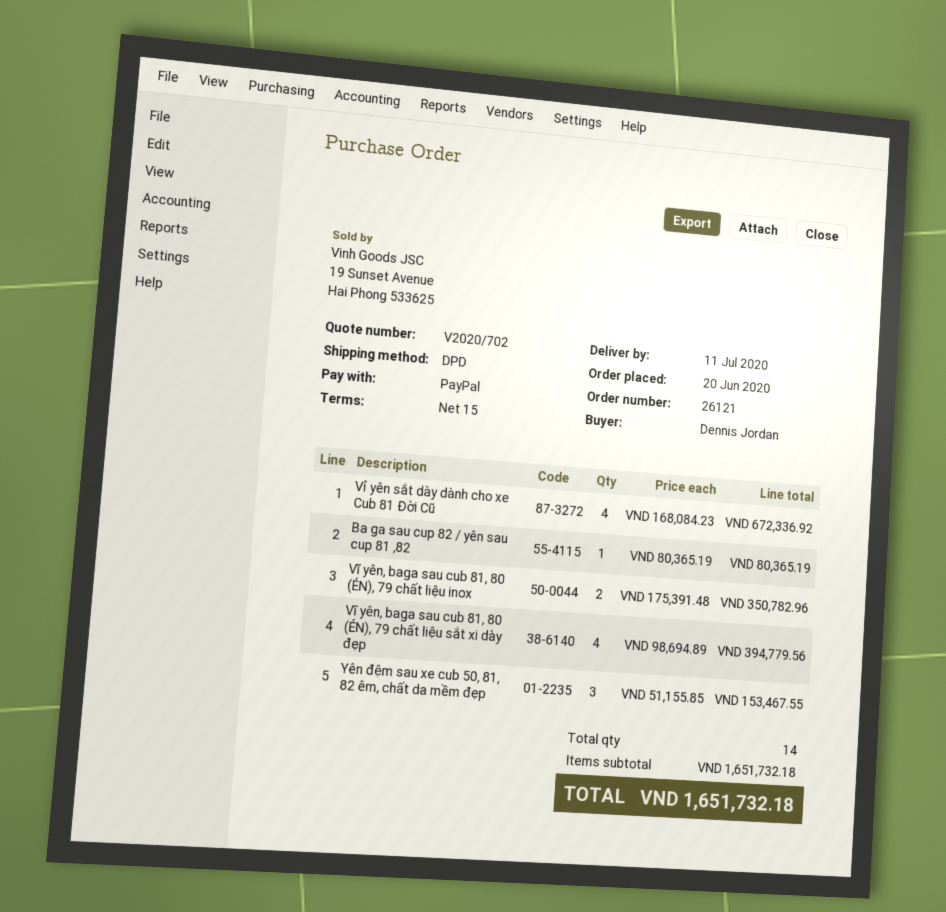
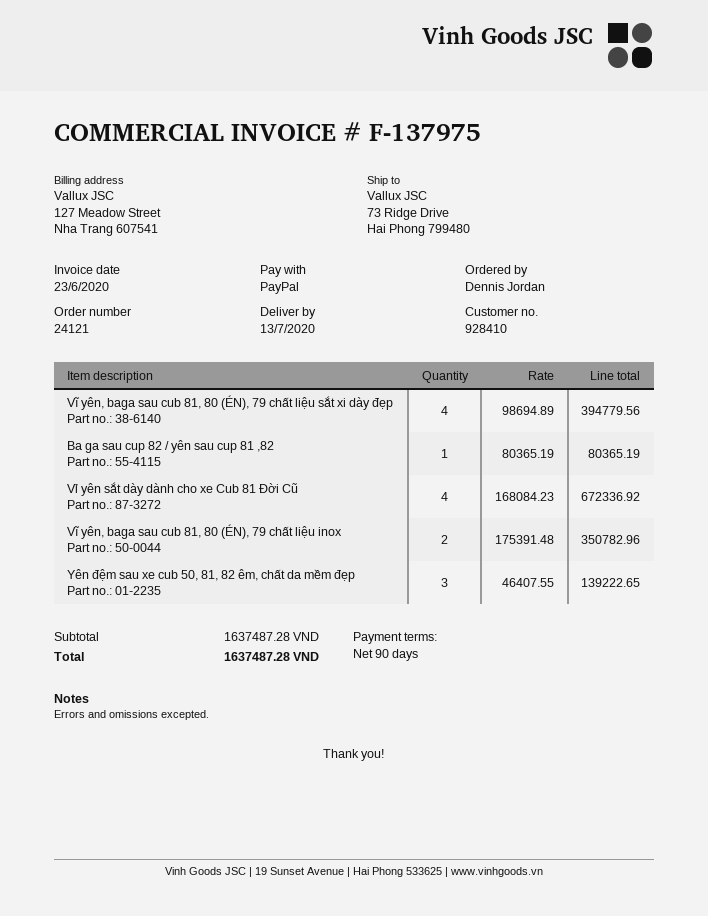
order number: 26121 -> 24121
delivery date: 2020-07-11 -> 2020-07-13
payment terms: 15 days -> 90 days
Yên đệm sau xe cub 50, 81, 82 êm, chất da mềm đẹp: 3 x 51155.85 = 153467.55 -> 3 x 46407.55 = 139222.65
subtotal: 1651732.18 -> 1637487.28
total: 1651732.18 -> 1637487.28

